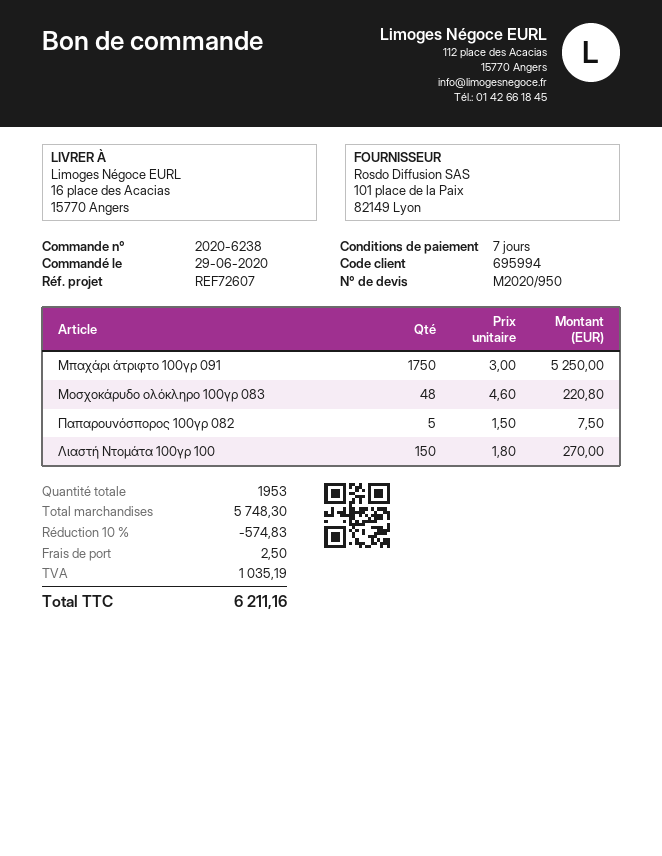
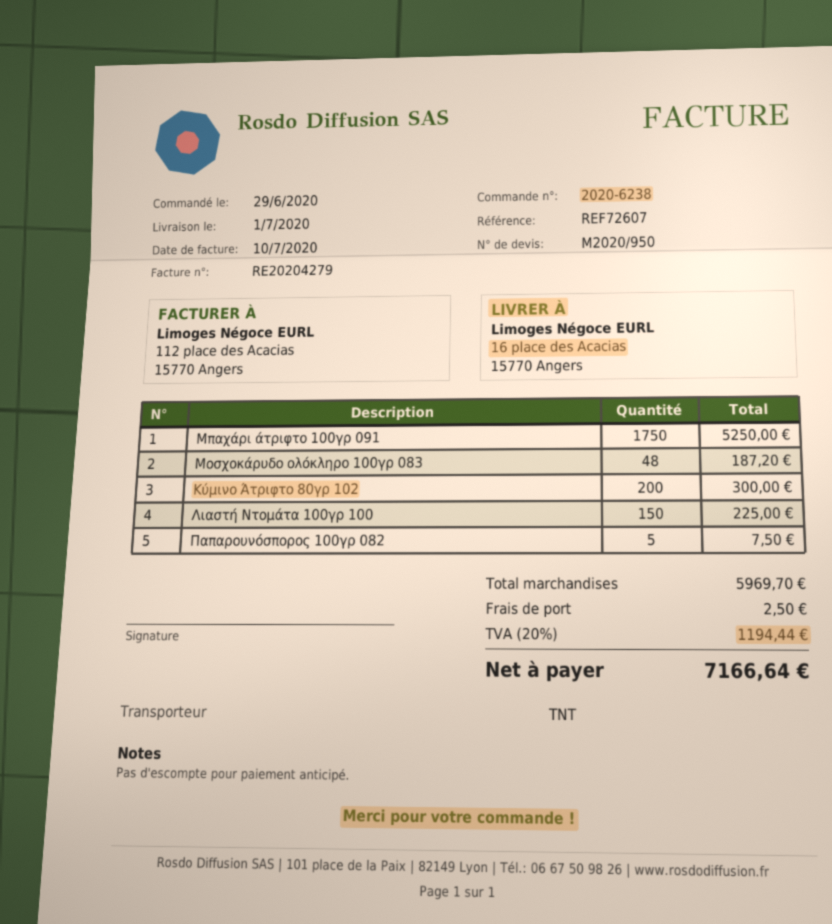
Μοσχοκάρυδο ολόκληρο 100γρ 083: 48 for 220.80 -> 48 for 187.20
Λιαστή Ντομάτα 100γρ 100: 150 for 270.00 -> 150 for 225.00
Κύμινο Άτριφτο 80γρ 102: none -> 200 for 300.00
subtotal: 5748.30 -> 5969.70
discount: 10% = 574.83 -> none
tax: 1035.19 -> 1194.44
total: 6211.16 -> 7166.64

